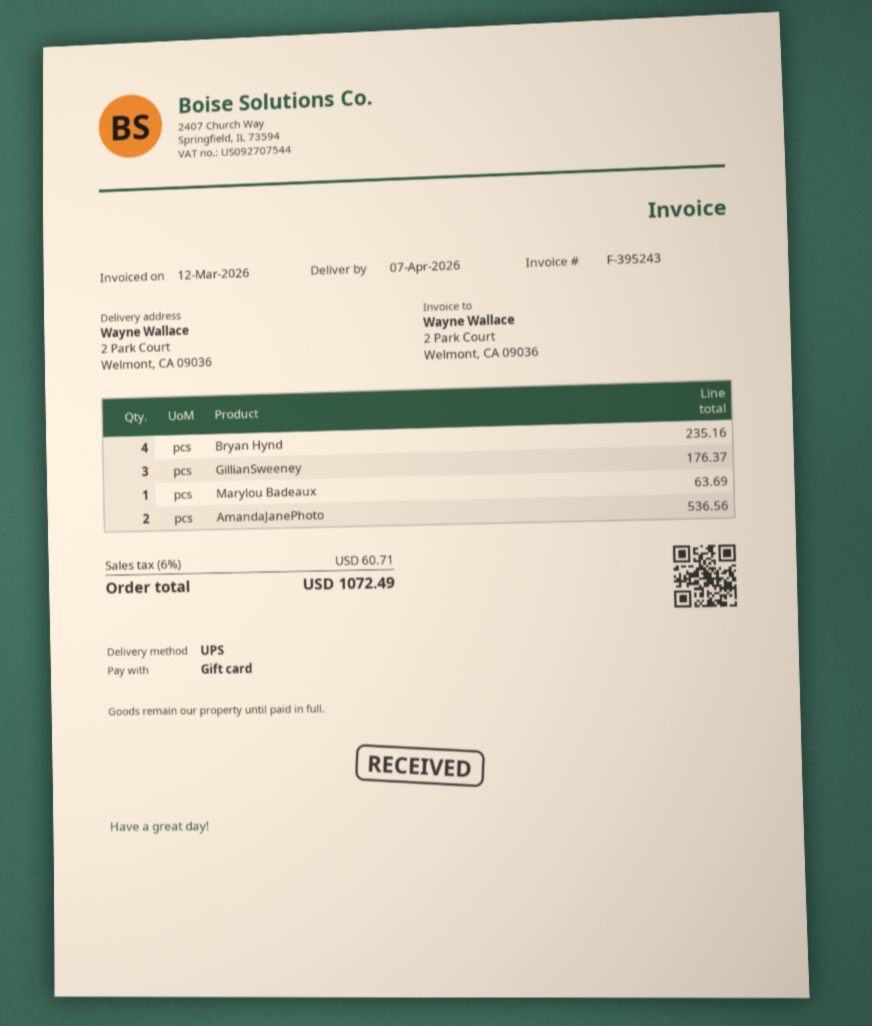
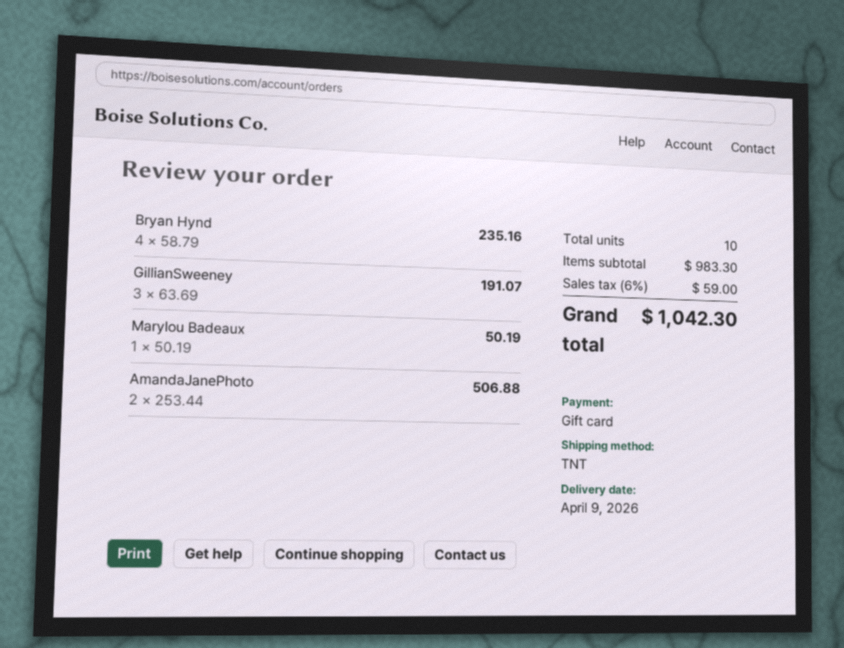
delivery date: 2026-04-07 -> 2026-04-09
shipping method: UPS -> TNT
GillianSweeney: 3 for 176.37 -> 3 for 191.07
Marylou Badeaux: 1 for 63.69 -> 1 for 50.19
AmandaJanePhoto: 2 for 536.56 -> 2 for 506.88
tax: 6% = 60.71 -> 6% = 59.00
total: 1072.49 -> 1042.30

